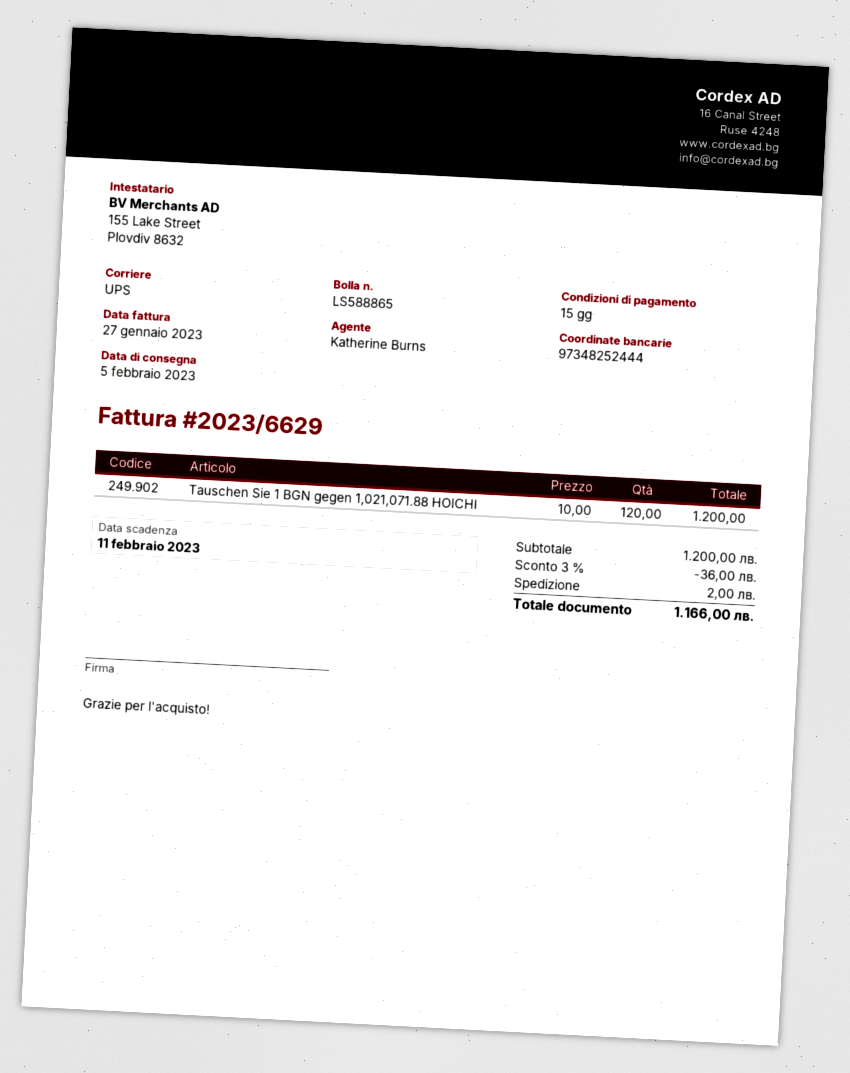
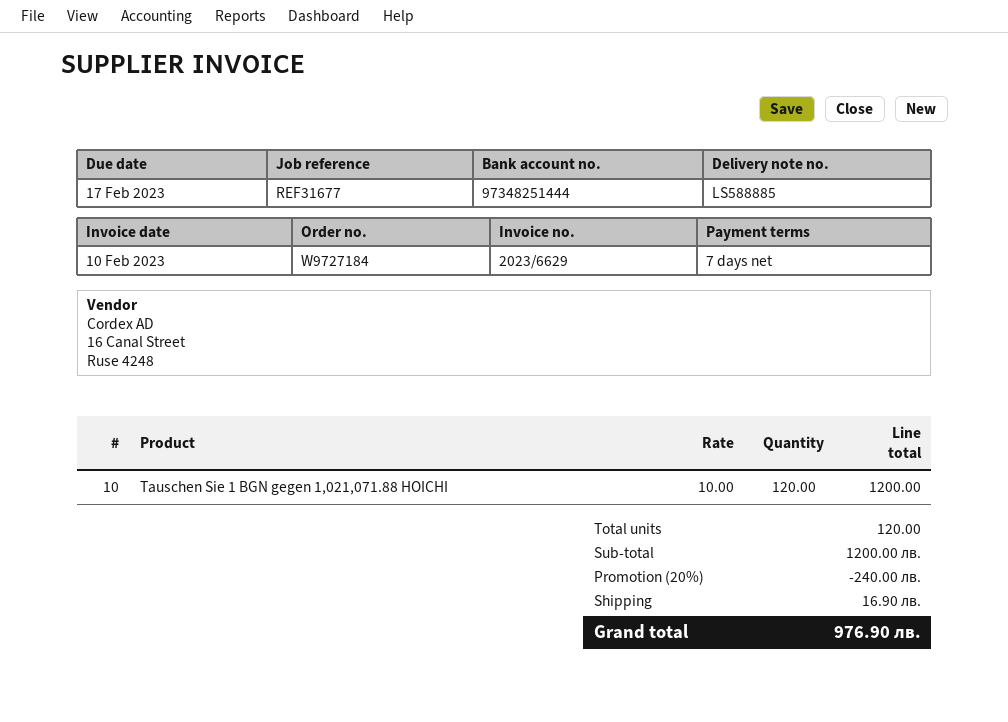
delivery note number: LS588865 -> LS588885
invoice date: 2023-01-27 -> 2023-02-10
payment terms: 15 days -> 7 days
due date: 2023-02-11 -> 2023-02-17
bank account: 97348252444 -> 97348251444
discount: 3% = 36.00 -> 20% = 240.00
shipping: 2.00 -> 16.90
total: 1166.00 -> 976.90

